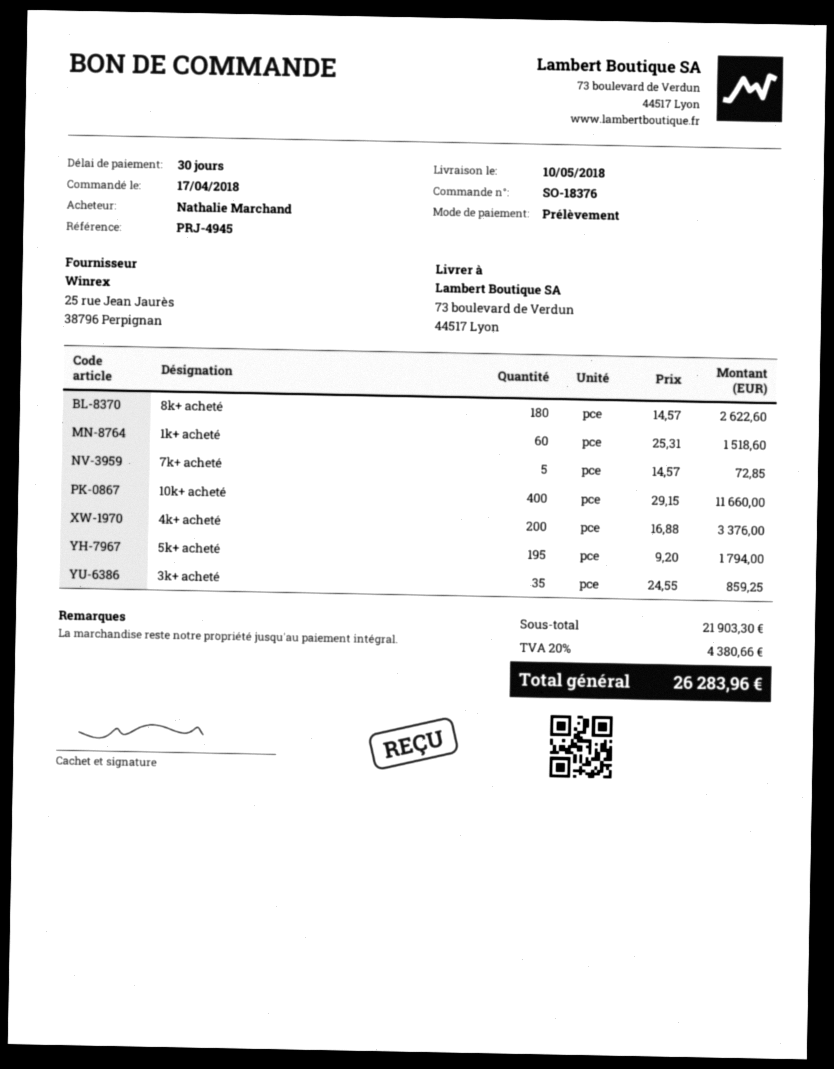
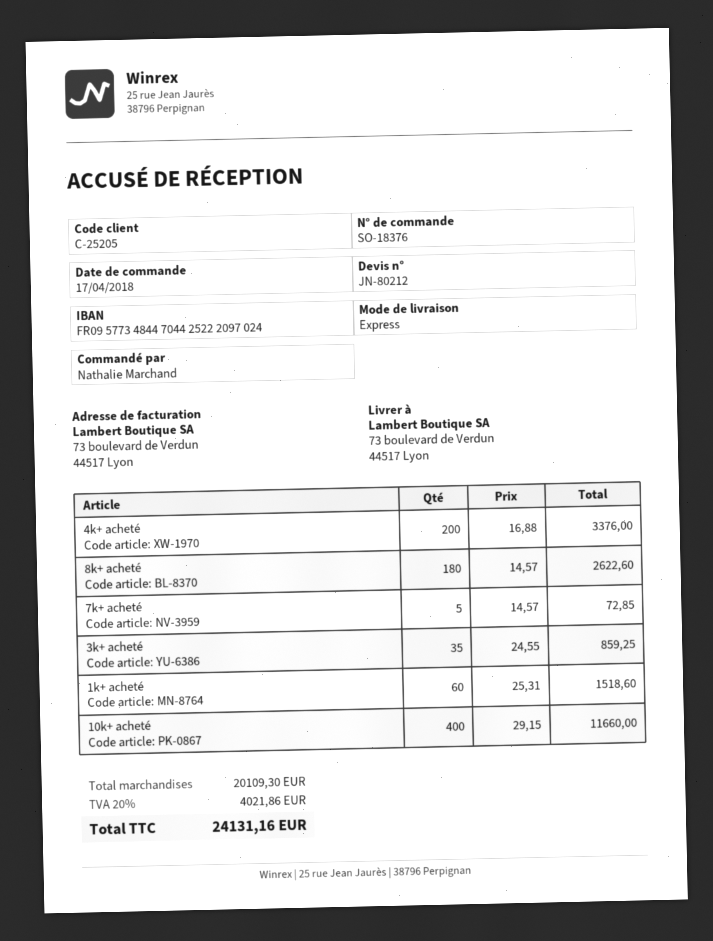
5k+ acheté: 195 x 9.20 = 1794.00 -> none
subtotal: 21903.30 -> 20109.30
tax: 20% = 4380.66 -> 20% = 4021.86
total: 26283.96 -> 24131.16

